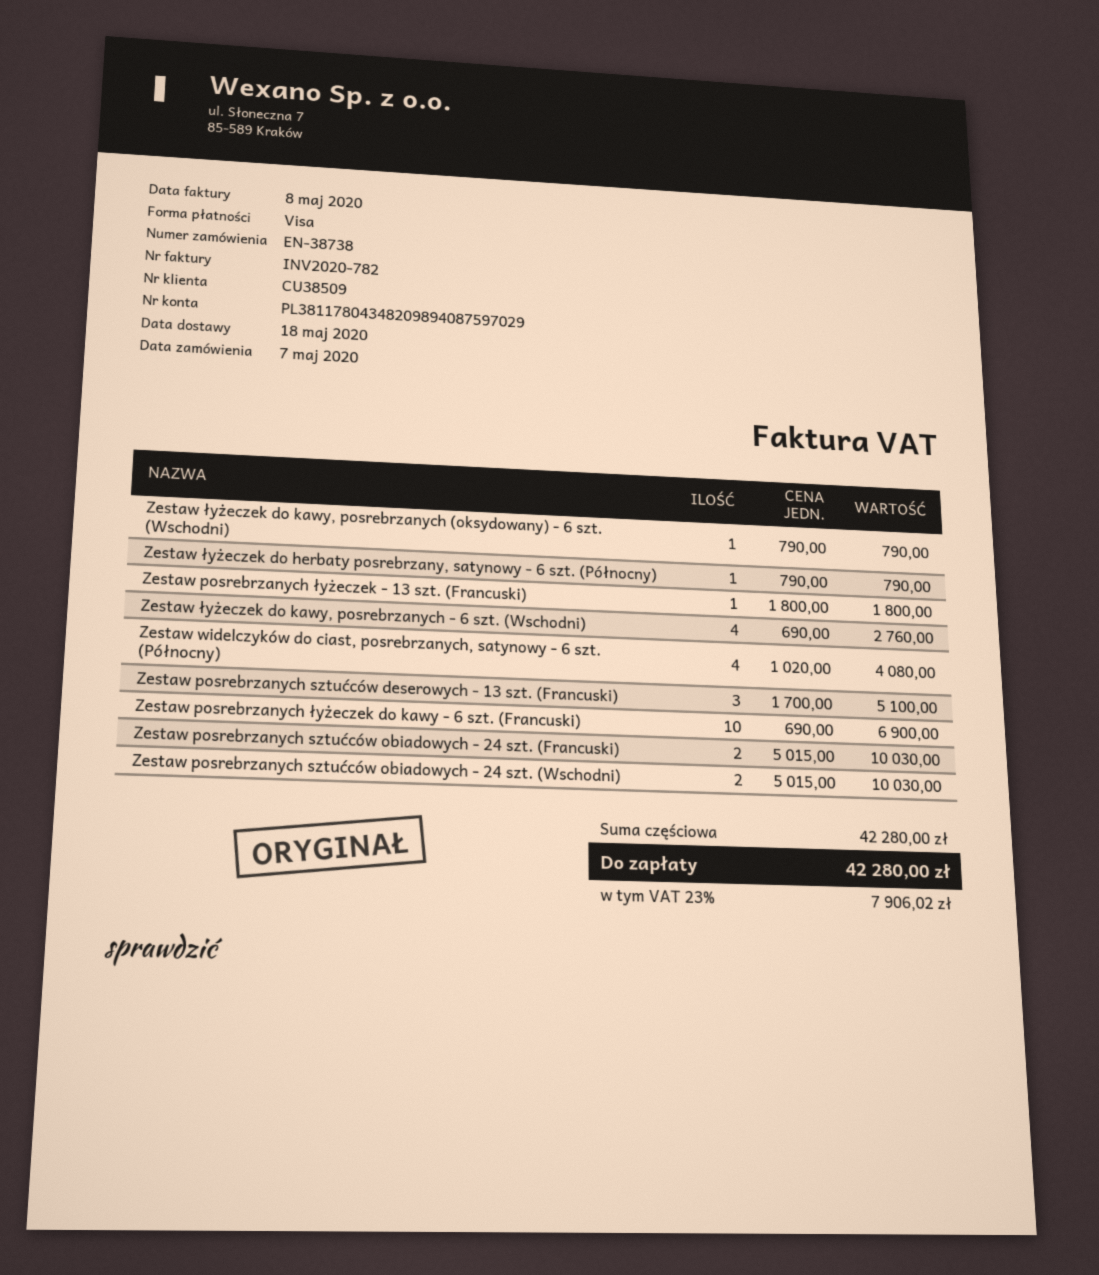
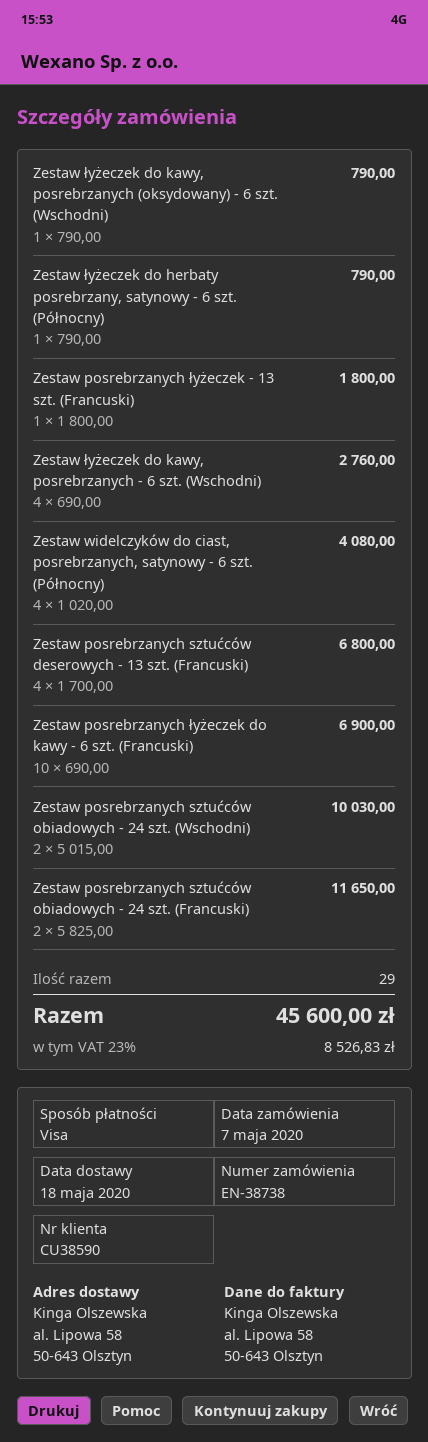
customer number: CU38509 -> CU38590
Zestaw posrebrzanych sztućców deserowych - 13 szt. (Francuski): 3 x 1700.00 = 5100.00 -> 4 x 1700.00 = 6800.00
Zestaw posrebrzanych sztućców obiadowych - 24 szt. (Francuski): 2 x 5015.00 = 10030.00 -> 2 x 5825.00 = 11650.00
tax: 23% = 7906.02 -> 23% = 8526.83
total: 42280.00 -> 45600.00

